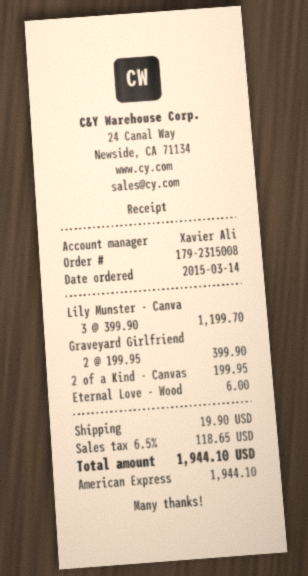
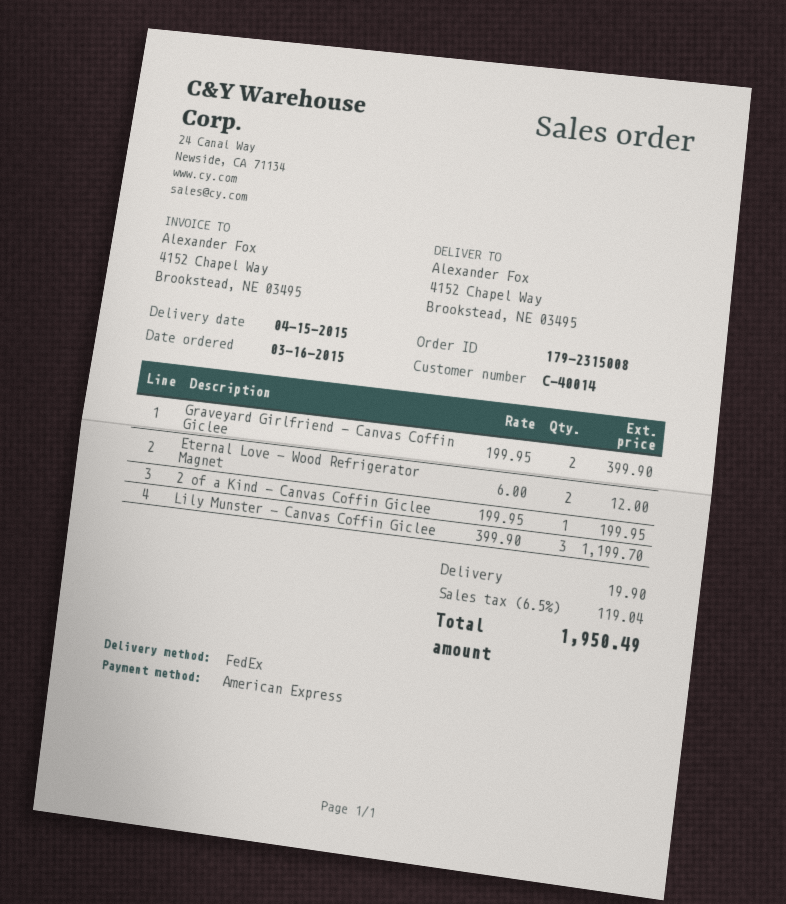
order date: 2015-03-14 -> 2015-03-16
Eternal Love - Wood: 1 x 6.00 = 6.00 -> 2 x 6.00 = 12.00
tax: 6.5% = 118.65 -> 6.5% = 119.04
total: 1944.10 -> 1950.49

